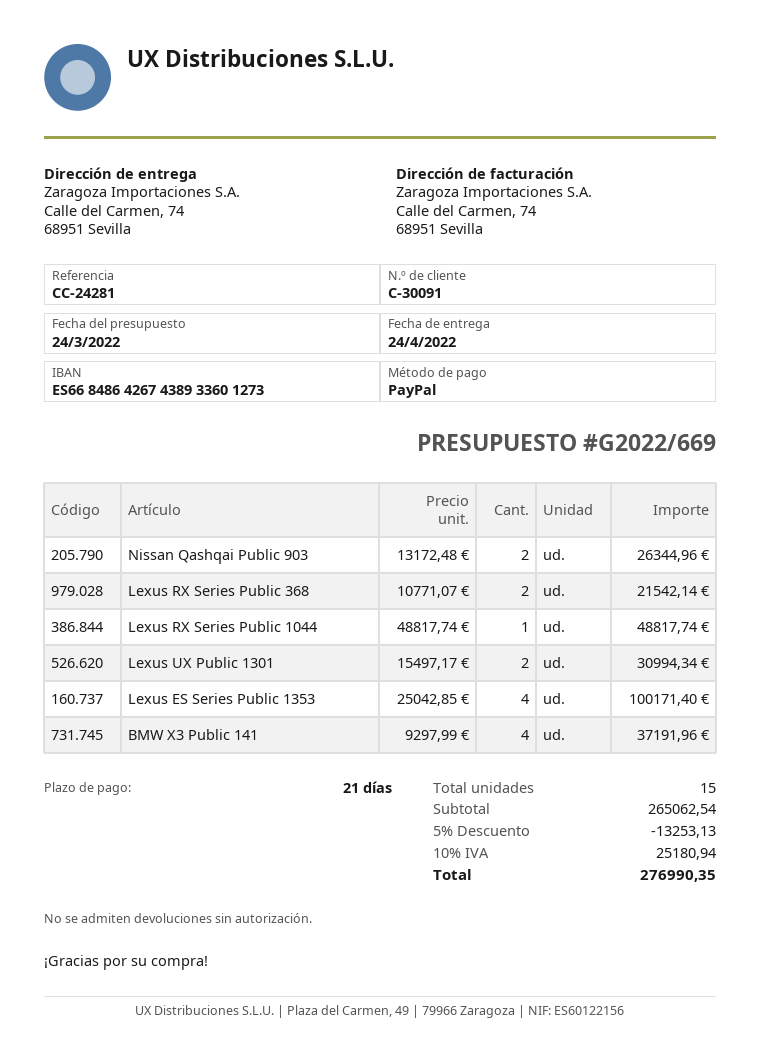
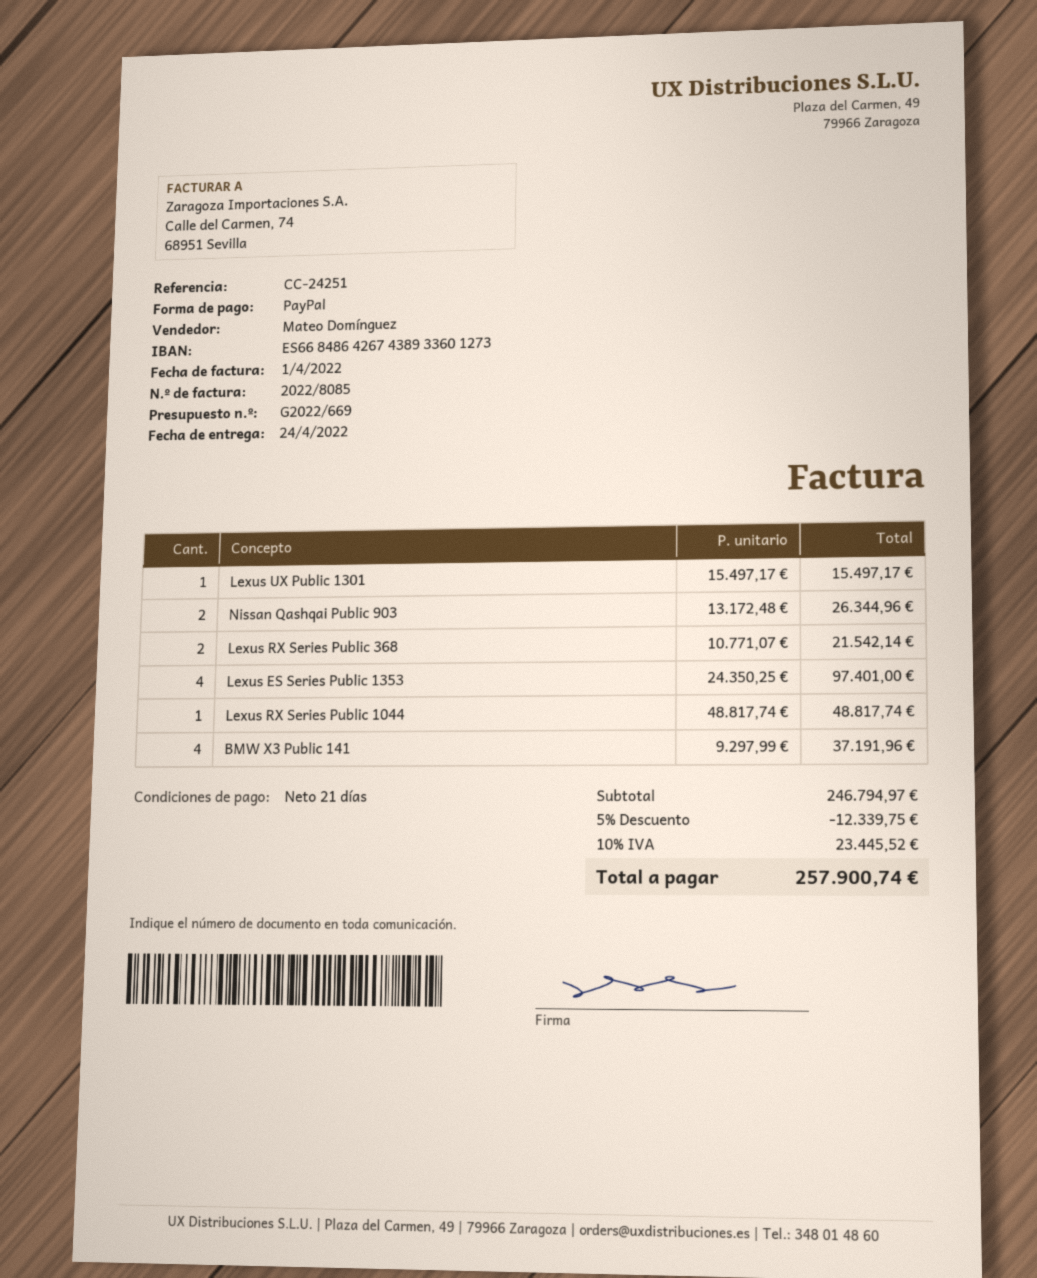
reference: CC-24281 -> CC-24251
Lexus UX Public 1301: 2 x 15497.17 = 30994.34 -> 1 x 15497.17 = 15497.17
Lexus ES Series Public 1353: 4 x 25042.85 = 100171.40 -> 4 x 24350.25 = 97401.00
subtotal: 265062.54 -> 246794.97
discount: 5% = 13253.13 -> 5% = 12339.75
tax: 10% = 25180.94 -> 10% = 23445.52
total: 276990.35 -> 257900.74

